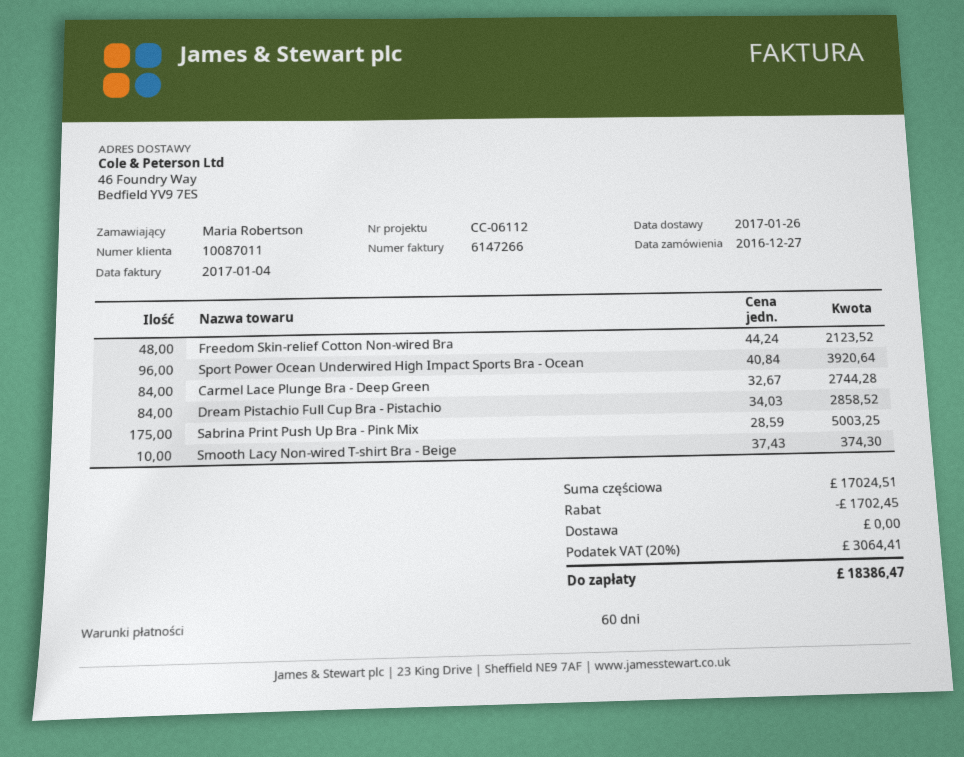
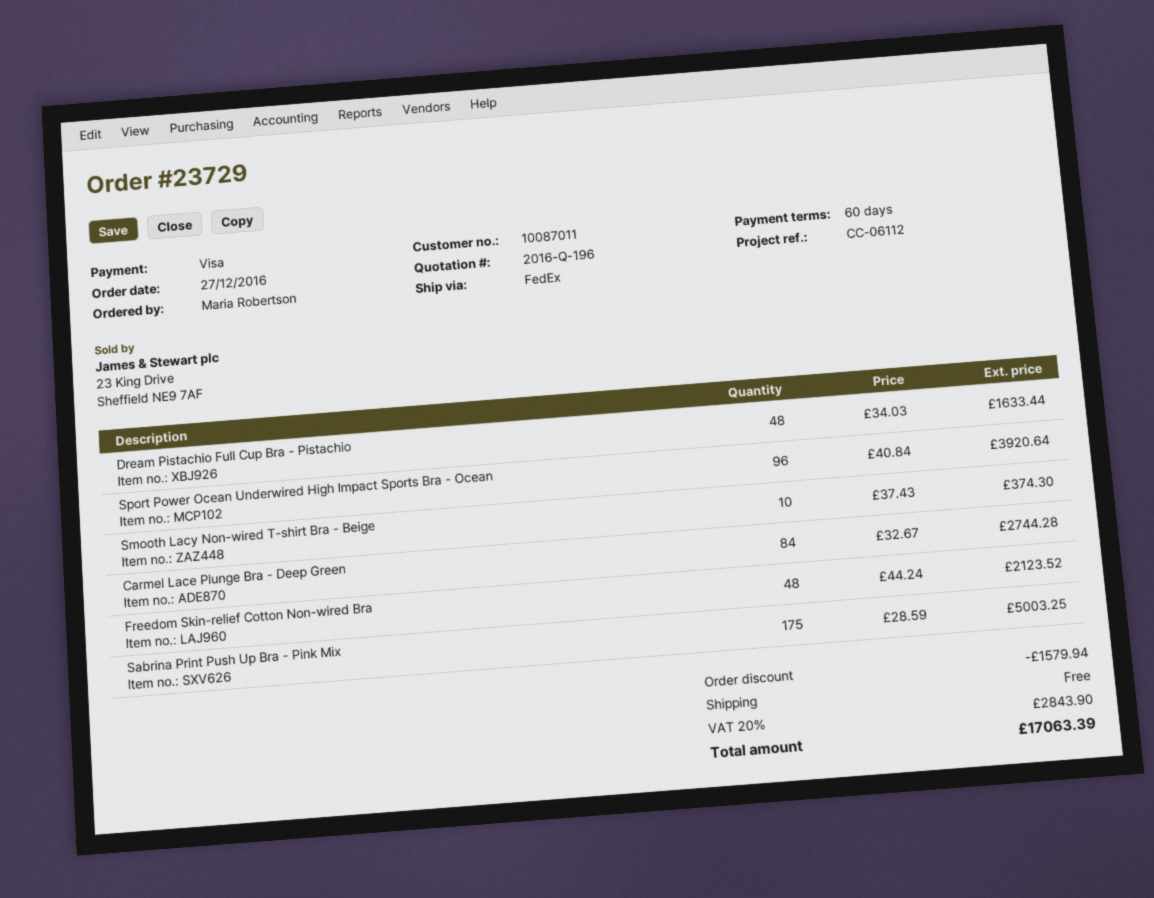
Dream Pistachio Full Cup Bra - Pistachio: 84 x 34.03 = 2858.52 -> 48 x 34.03 = 1633.44
discount: 1702.45 -> 1579.94
tax: 20% = 3064.41 -> 20% = 2843.90
total: 18386.47 -> 17063.39

